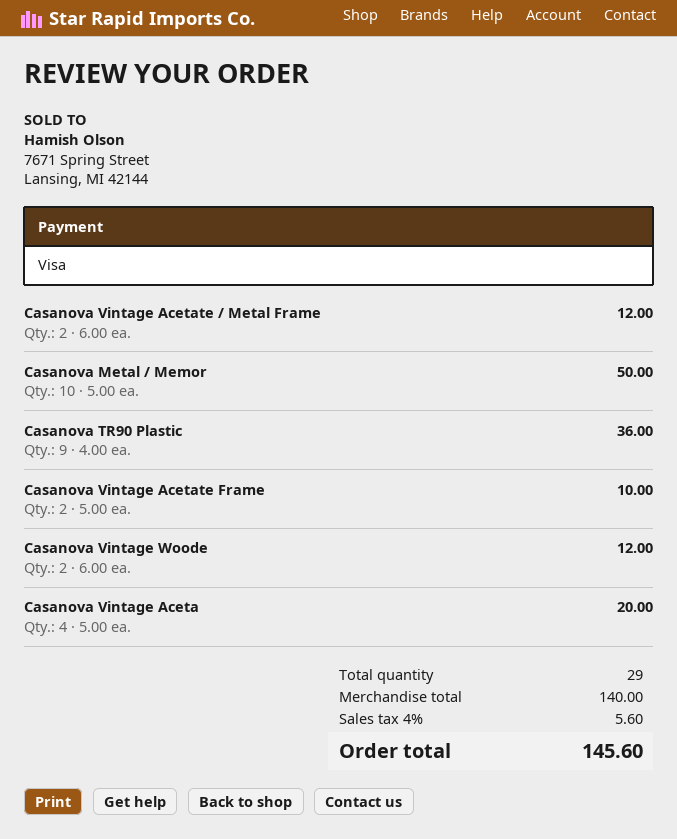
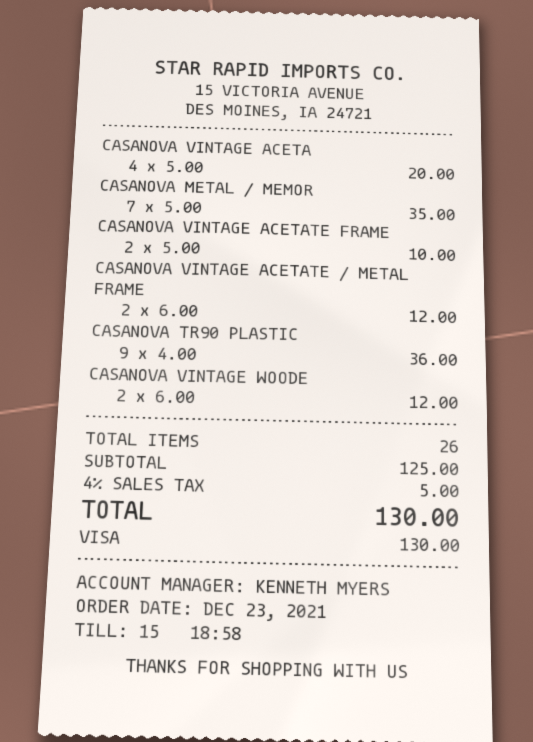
Casanova Metal / Memor: 10 x 5.00 = 50.00 -> 7 x 5.00 = 35.00
total quantity: 29 -> 26
subtotal: 140.00 -> 125.00
tax: 4% = 5.60 -> 4% = 5.00
total: 145.60 -> 130.00

